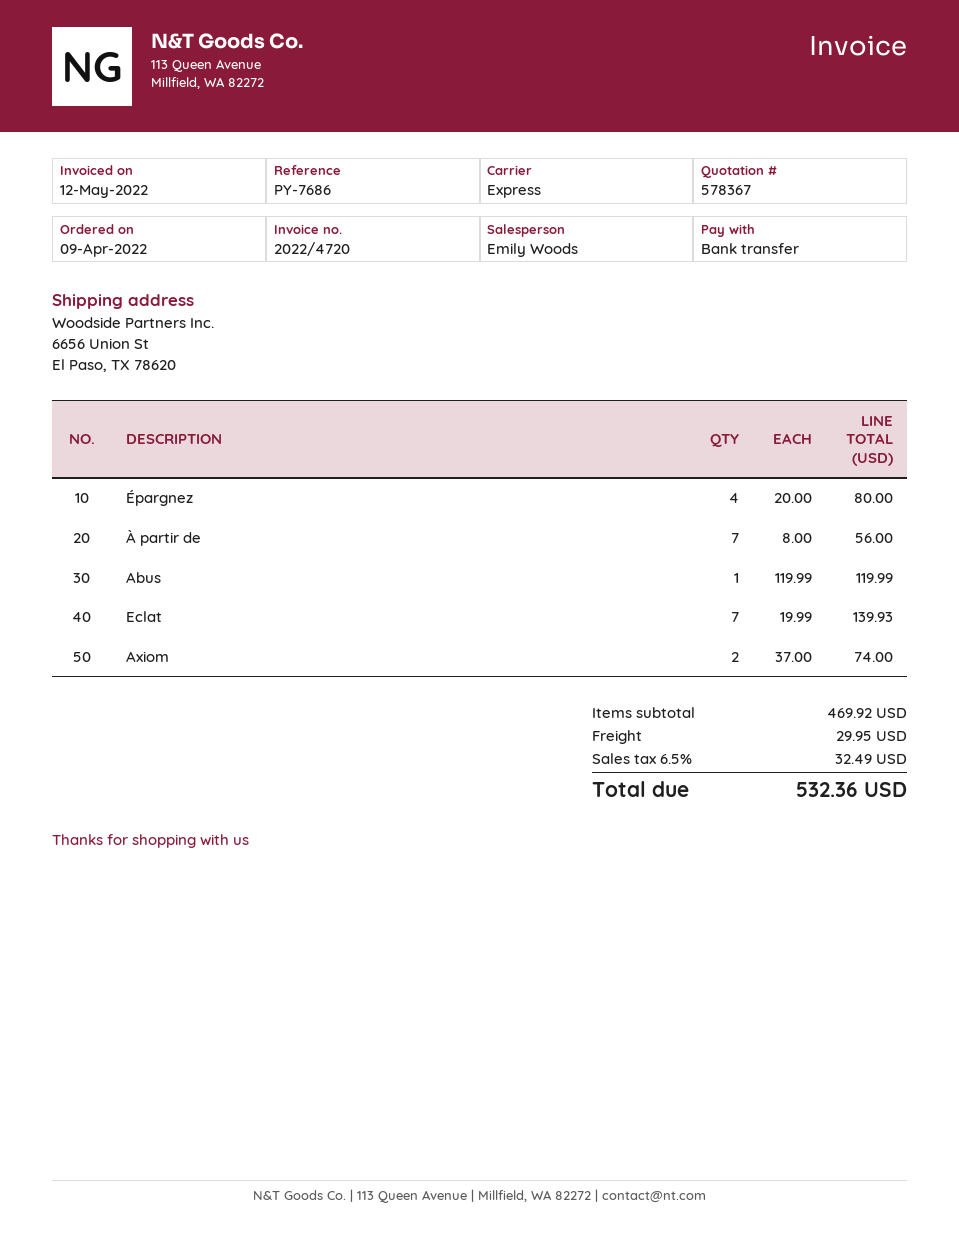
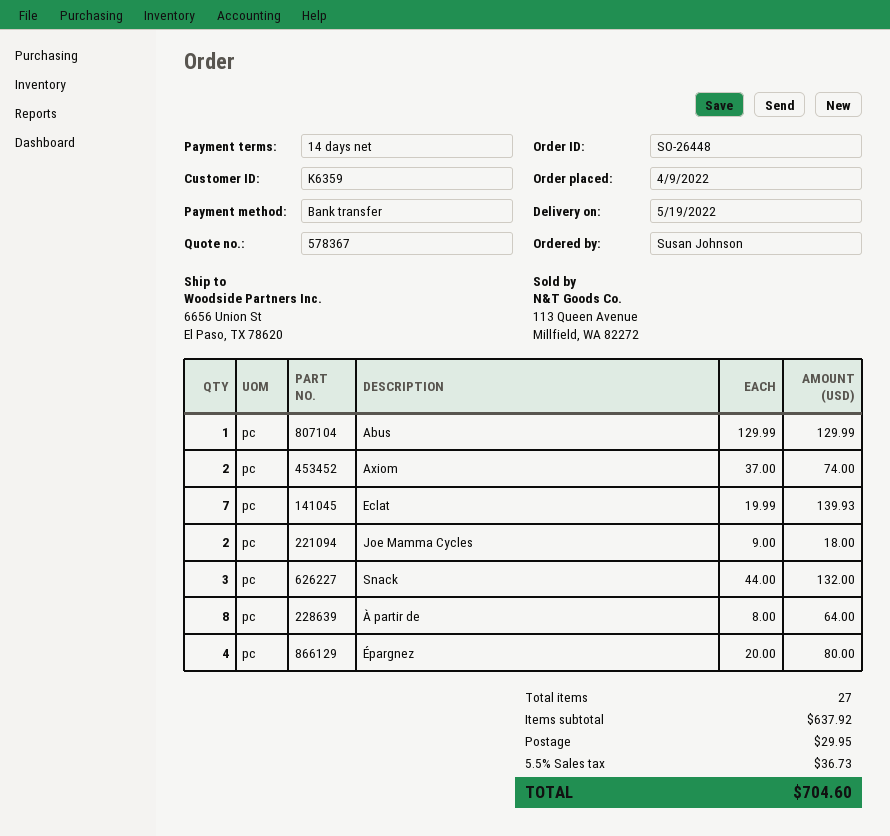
À partir de: 7 x 8.00 = 56.00 -> 8 x 8.00 = 64.00
Abus: 1 x 119.99 = 119.99 -> 1 x 129.99 = 129.99
Joe Mamma Cycles: none -> 2 x 9.00 = 18.00
Snack: none -> 3 x 44.00 = 132.00
subtotal: 469.92 -> 637.92
tax: 6.5% = 32.49 -> 5.5% = 36.73
total: 532.36 -> 704.60

